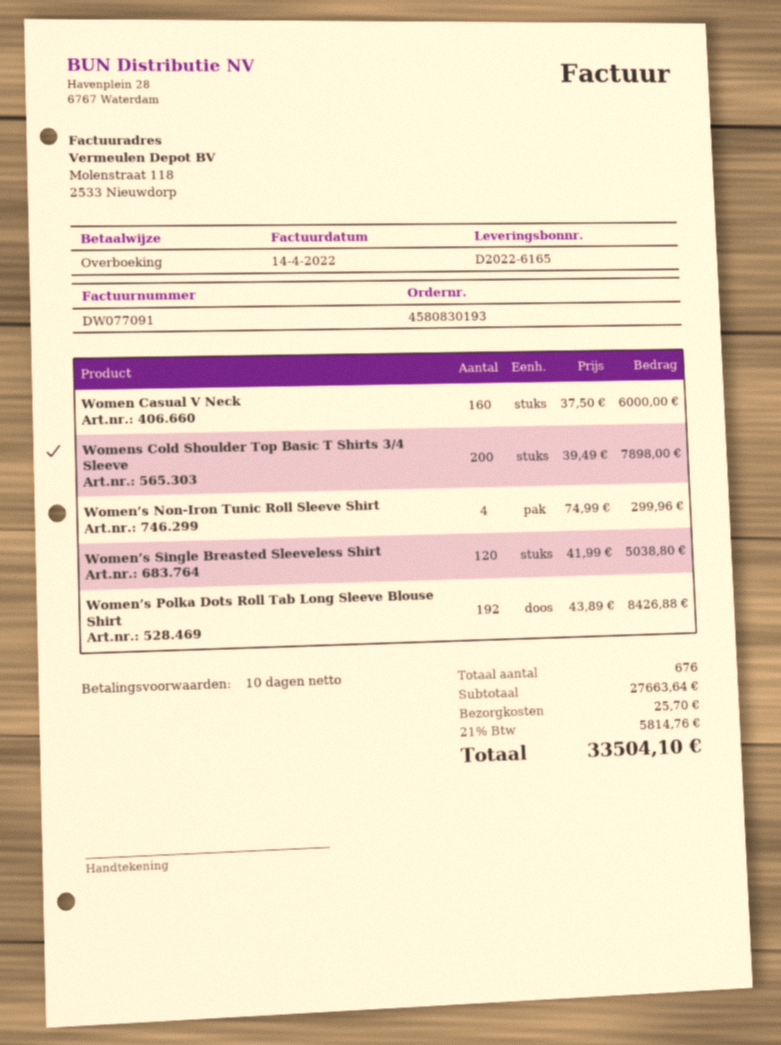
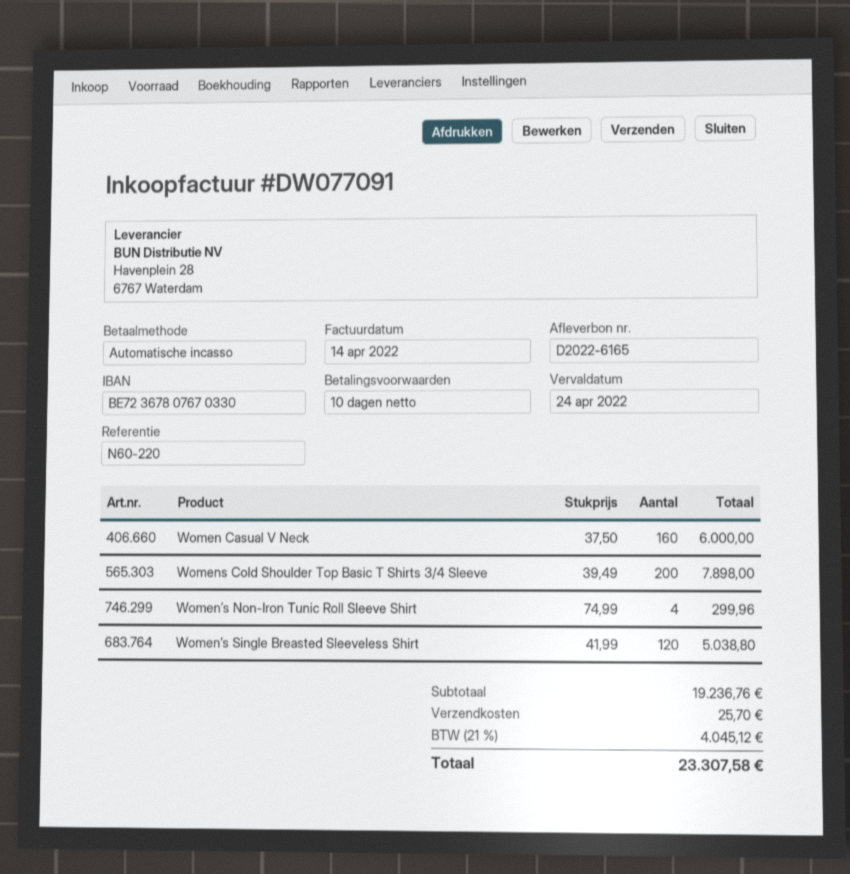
payment method: bank transfer -> direct debit
Women’s Polka Dots Roll Tab Long Sleeve Blouse Shirt: 192 x 43.89 = 8426.88 -> none
subtotal: 27663.64 -> 19236.76
tax: 21% = 5814.76 -> 21% = 4045.12
total: 33504.10 -> 23307.58

